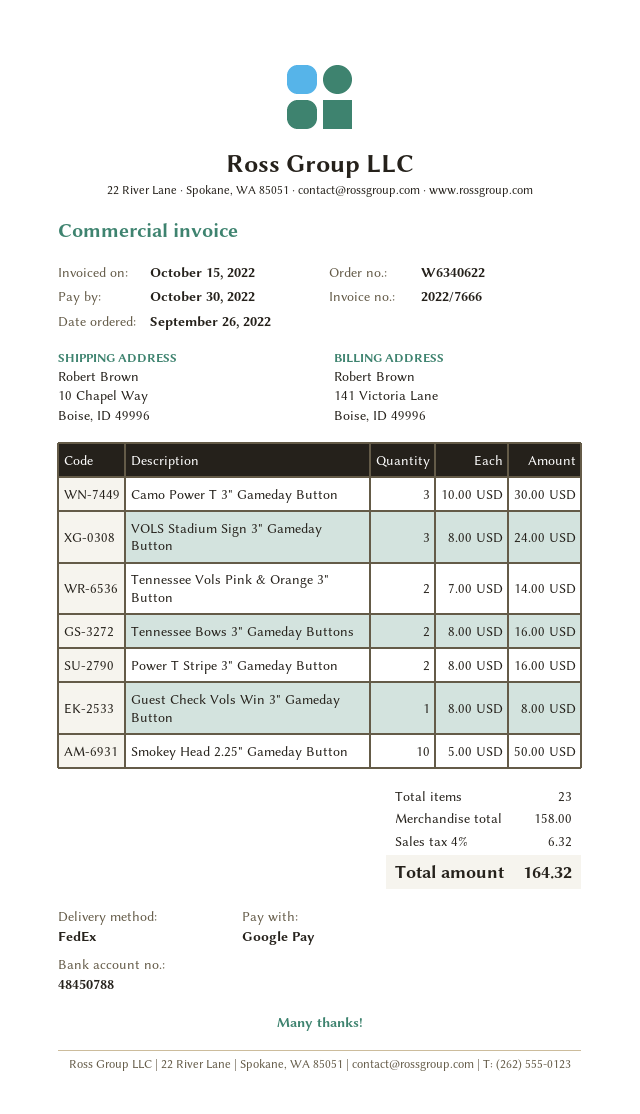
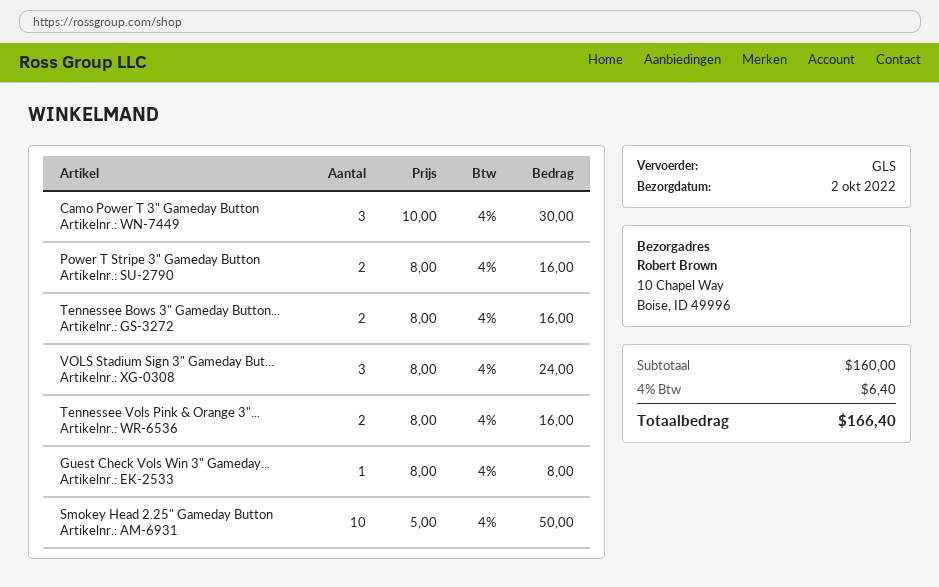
shipping method: FedEx -> GLS
Tennessee Vols Pink & Orange 3" Button: 2 x 7.00 = 14.00 -> 2 x 8.00 = 16.00
subtotal: 158.00 -> 160.00
tax: 4% = 6.32 -> 4% = 6.40
total: 164.32 -> 166.40

